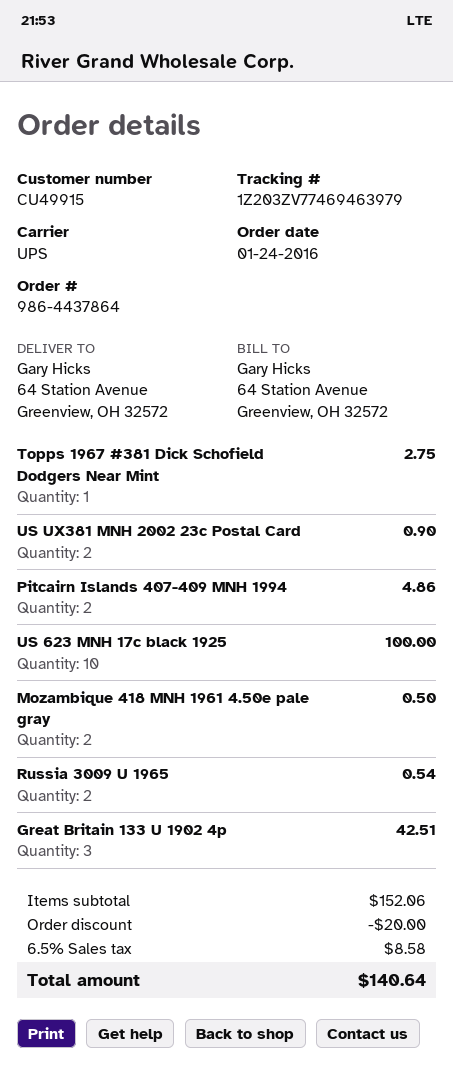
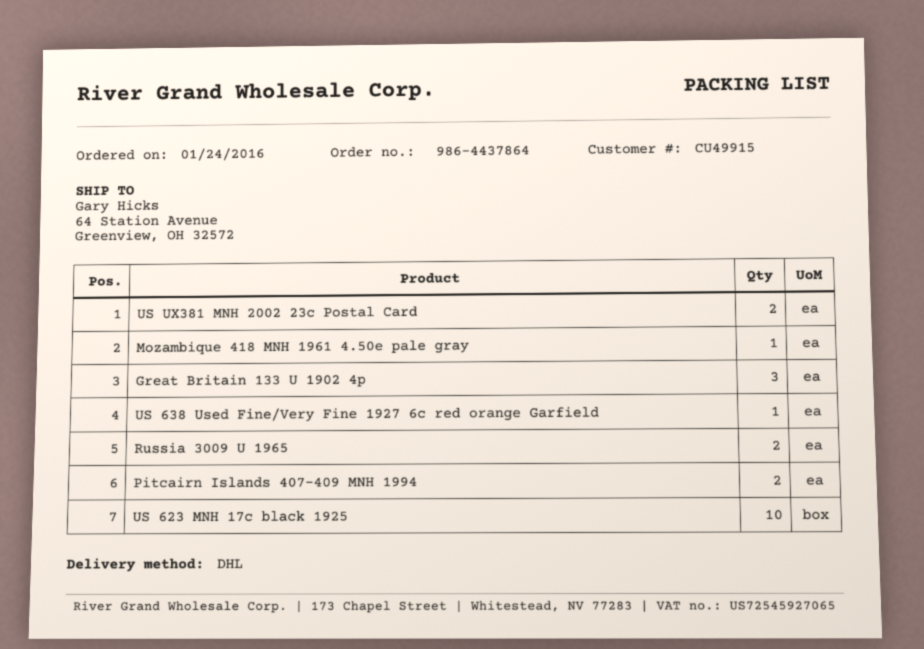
shipping method: UPS -> DHL
Topps 1967 #381 Dick Schofield Dodgers Near Mint: 1 -> none
Mozambique 418 MNH 1961 4.50e pale gray: 2 -> 1
US 638 Used Fine/Very Fine 1927 6c red orange Garfield: none -> 1

